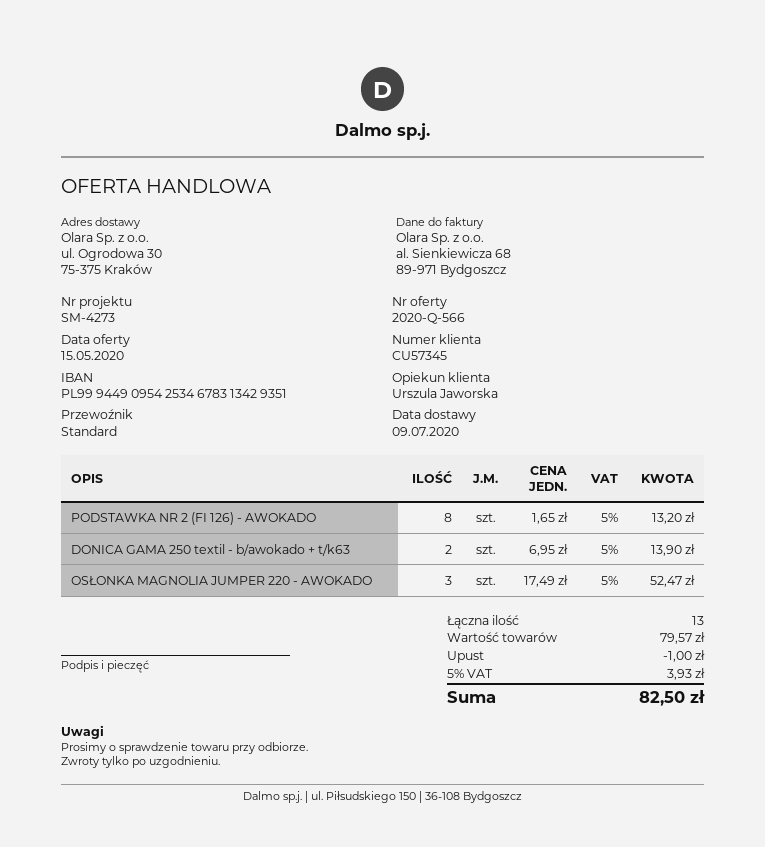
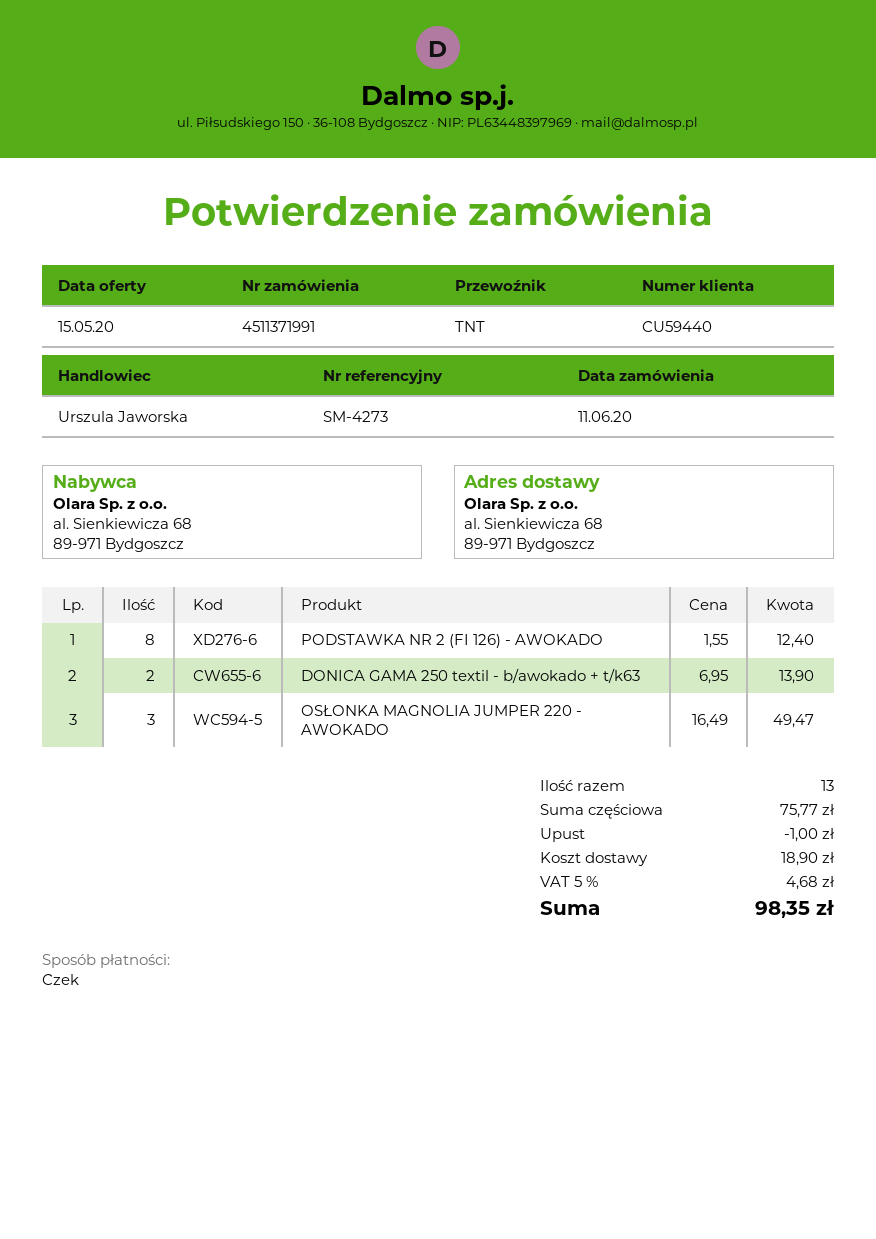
customer number: CU57345 -> CU59440
shipping method: standard -> TNT
ship to: ul. Ogrodowa 30, 75-375 Kraków -> al. Sienkiewicza 68, 89-971 Bydgoszcz
PODSTAWKA NR 2 (FI 126) - AWOKADO: 8 x 1.65 = 13.20 -> 8 x 1.55 = 12.40
OSŁONKA MAGNOLIA JUMPER 220 - AWOKADO: 3 x 17.49 = 52.47 -> 3 x 16.49 = 49.47
subtotal: 79.57 -> 75.77
shipping: none -> 18.90
tax: 5% = 3.93 -> 5% = 4.68
total: 82.50 -> 98.35

